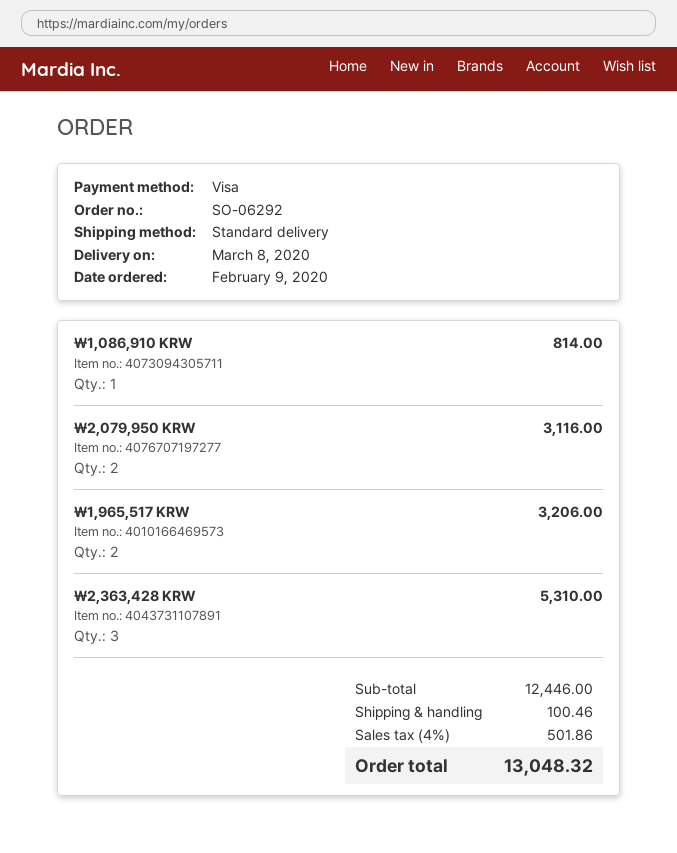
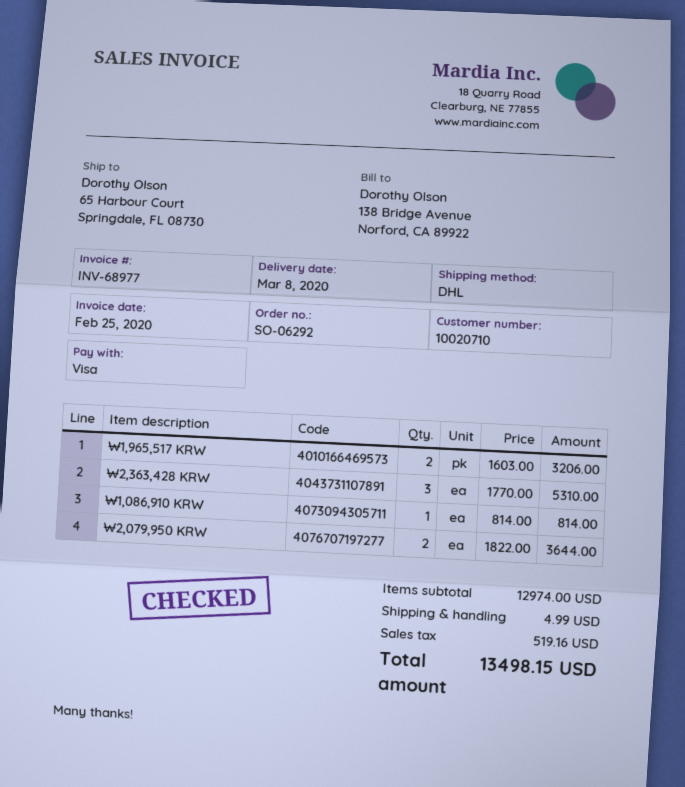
shipping method: standard -> DHL
₩2,079,950 KRW: 2 for 3116.00 -> 2 for 3644.00
subtotal: 12446.00 -> 12974.00
shipping: 100.46 -> 4.99
tax: 501.86 -> 519.16
total: 13048.32 -> 13498.15

